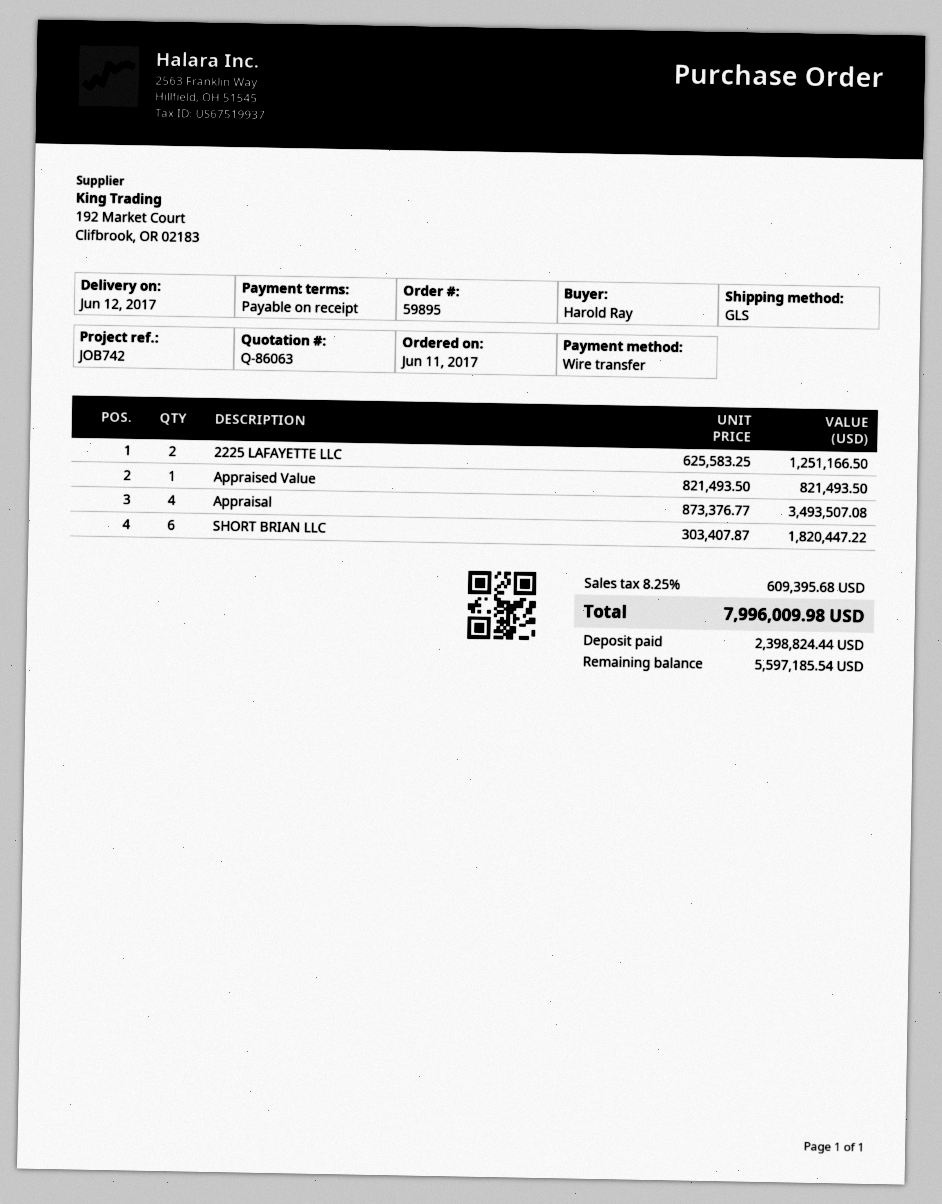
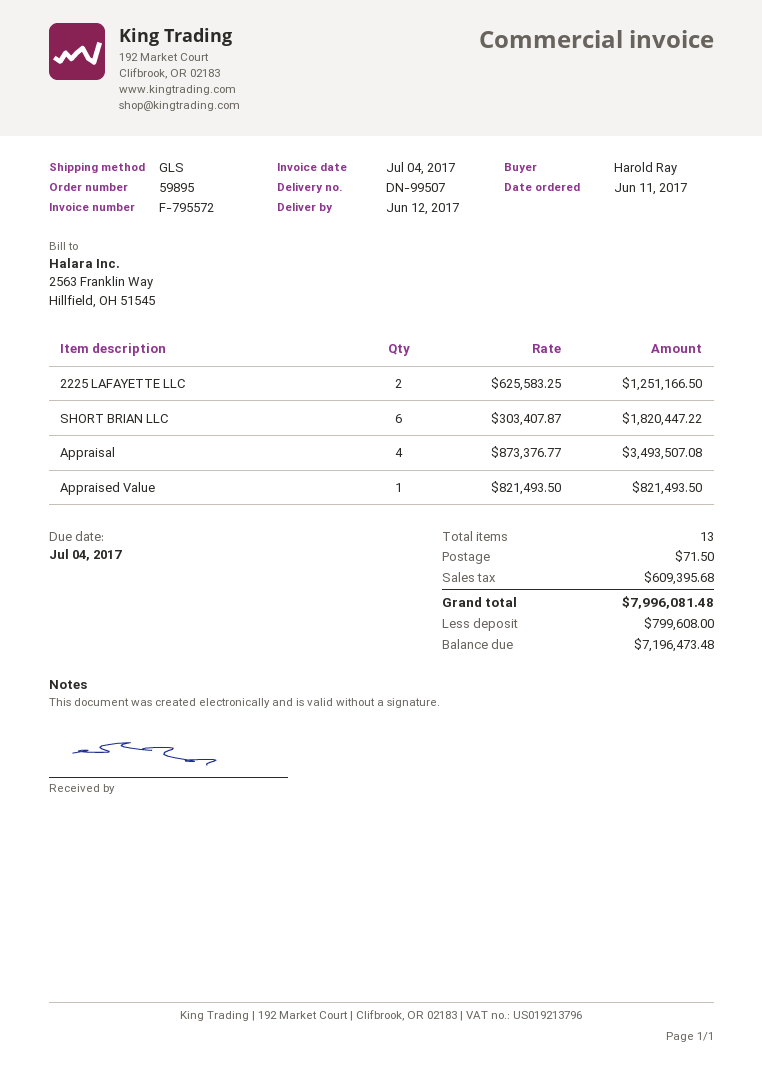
shipping: none -> 71.50
total: 7996009.98 -> 7996081.48
deposit: 2398824.44 -> 799608.00
balance: 5597185.54 -> 7196473.48

